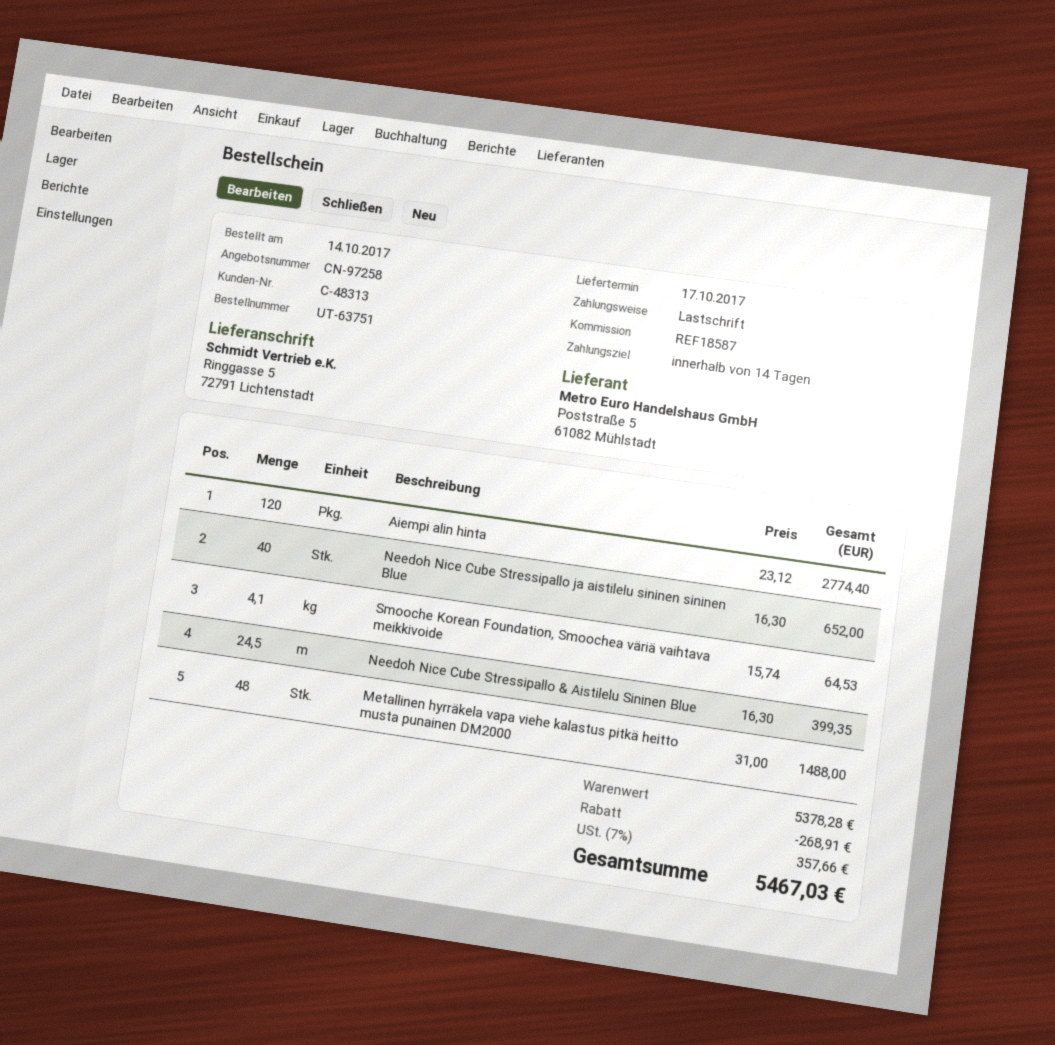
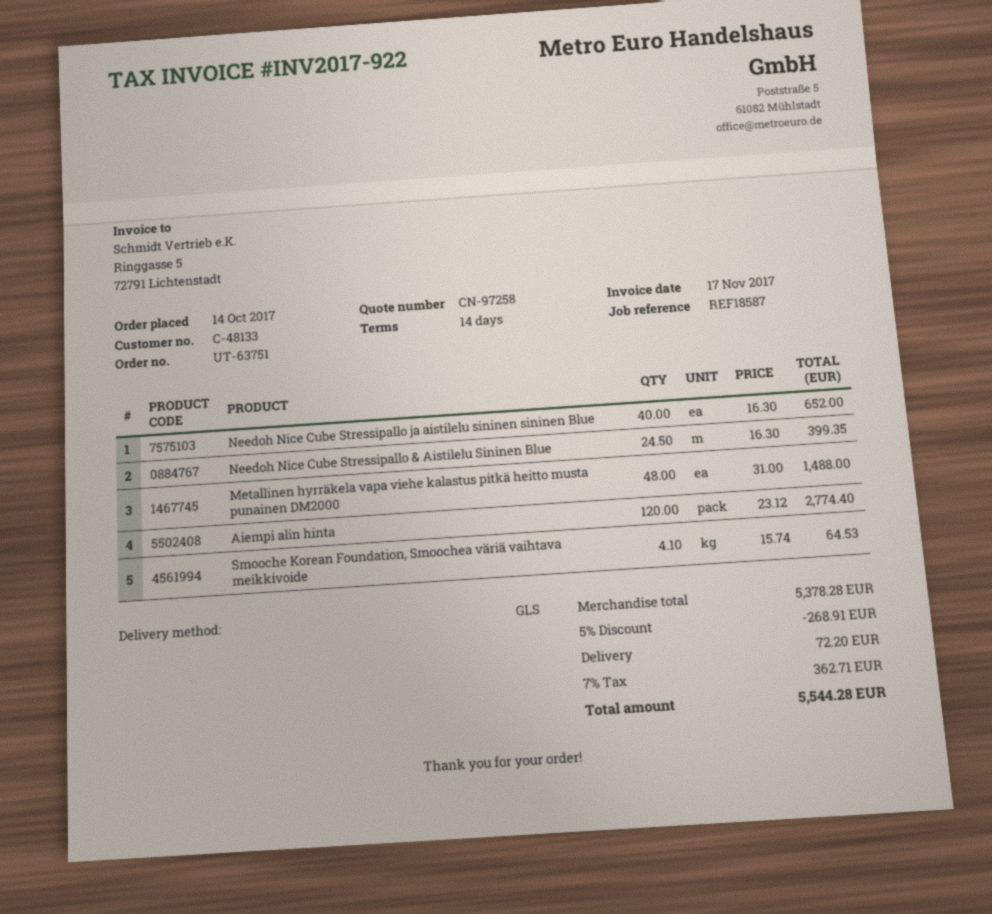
customer number: C-48313 -> C-48133
shipping: none -> 72.20
tax: 7% = 357.66 -> 7% = 362.71
total: 5467.03 -> 5544.28

